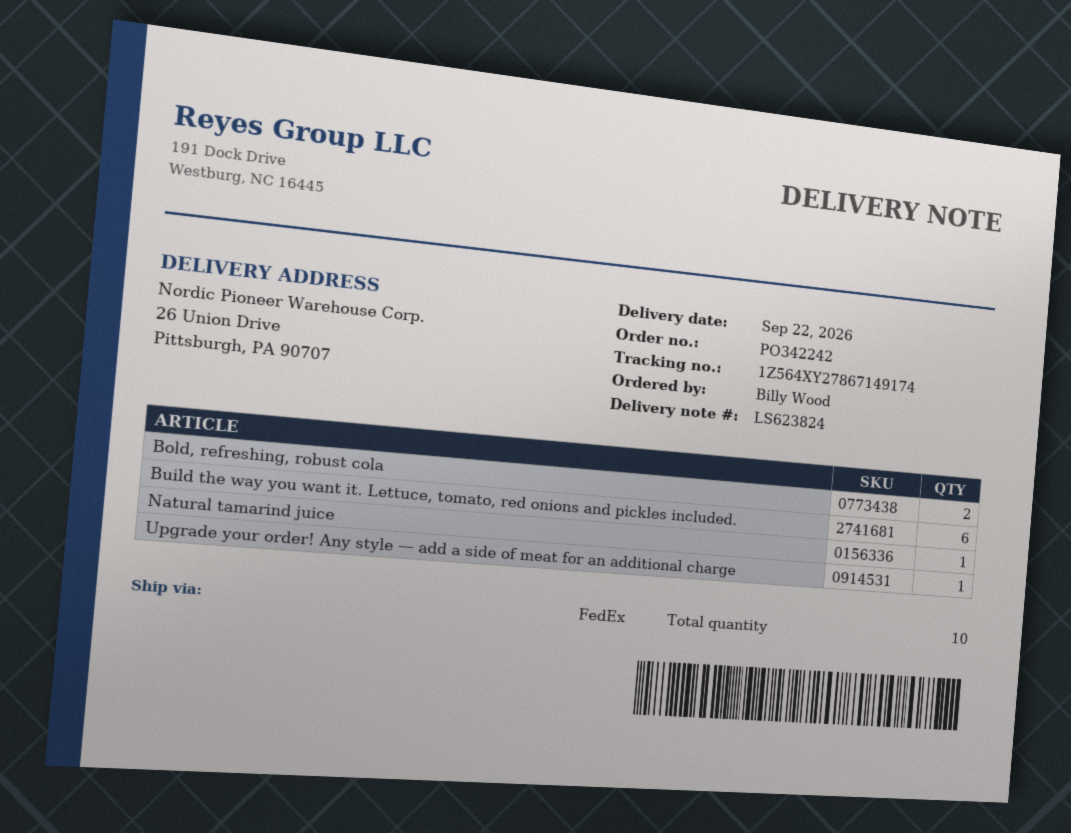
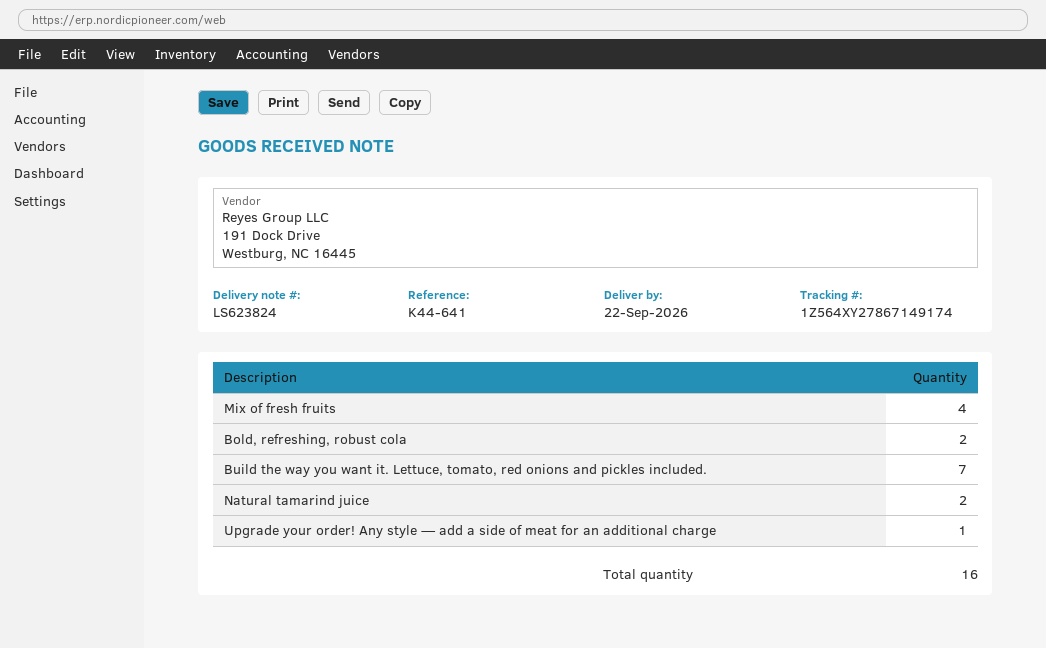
Build the way you want it. Lettuce, tomato, red onions and pickles included.: 6 -> 7
Natural tamarind juice: 1 -> 2
Mix of fresh fruits: none -> 4
total quantity: 10 -> 16

